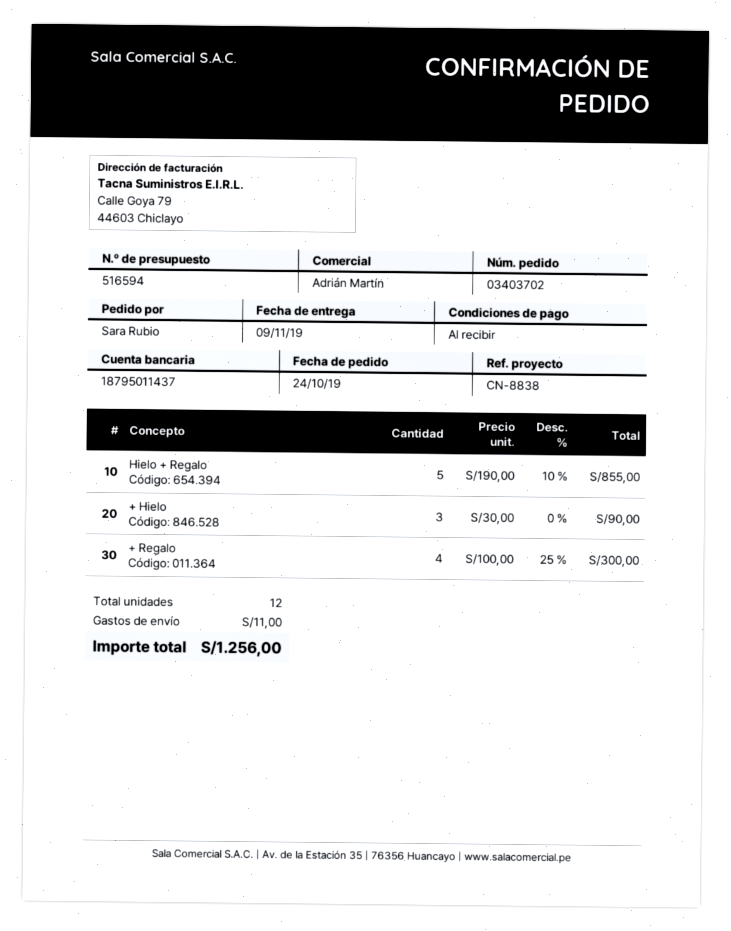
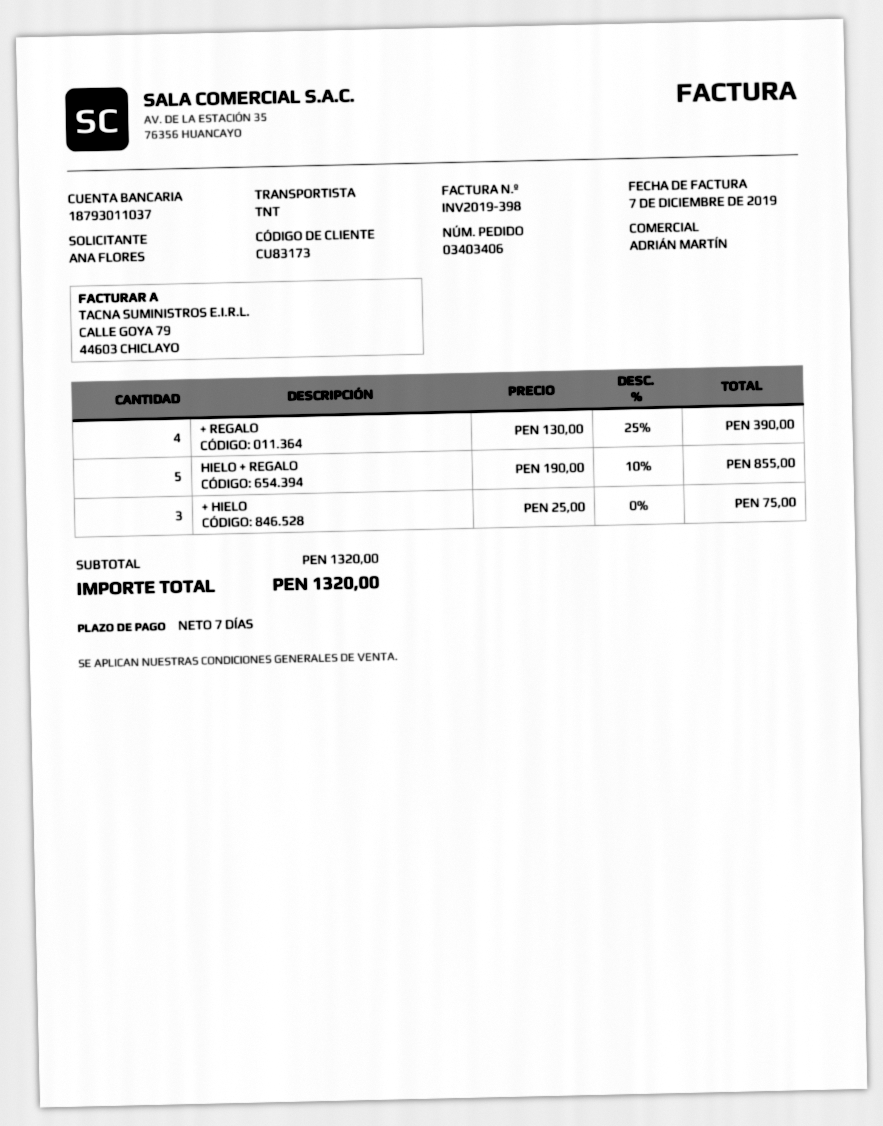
order number: 03403702 -> 03403406
payment terms: on receipt -> 7 days
ordered by: Sara Rubio -> ANA FLORES
bank account: 18795011437 -> 18793011037
+ Hielo: 3 x 30.00 = 90.00 -> 3 x 25.00 = 75.00
+ Regalo: 4 x 100.00 - 25% = 300.00 -> 4 x 130.00 - 25% = 390.00
shipping: 11.00 -> none
total: 1256.00 -> 1320.00

